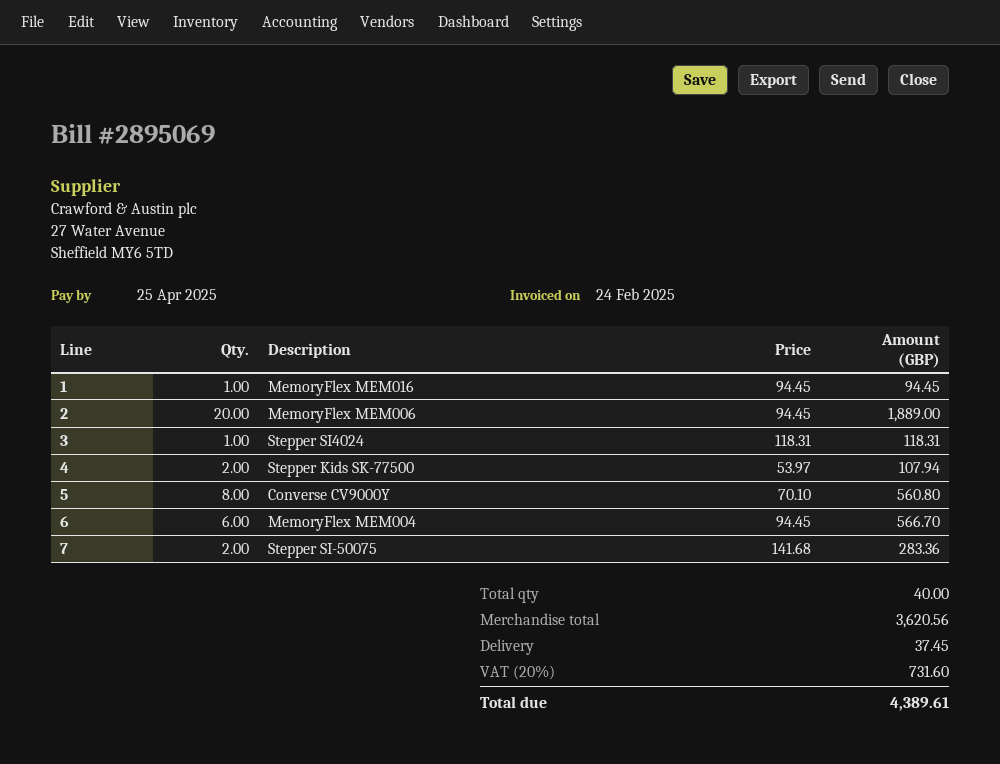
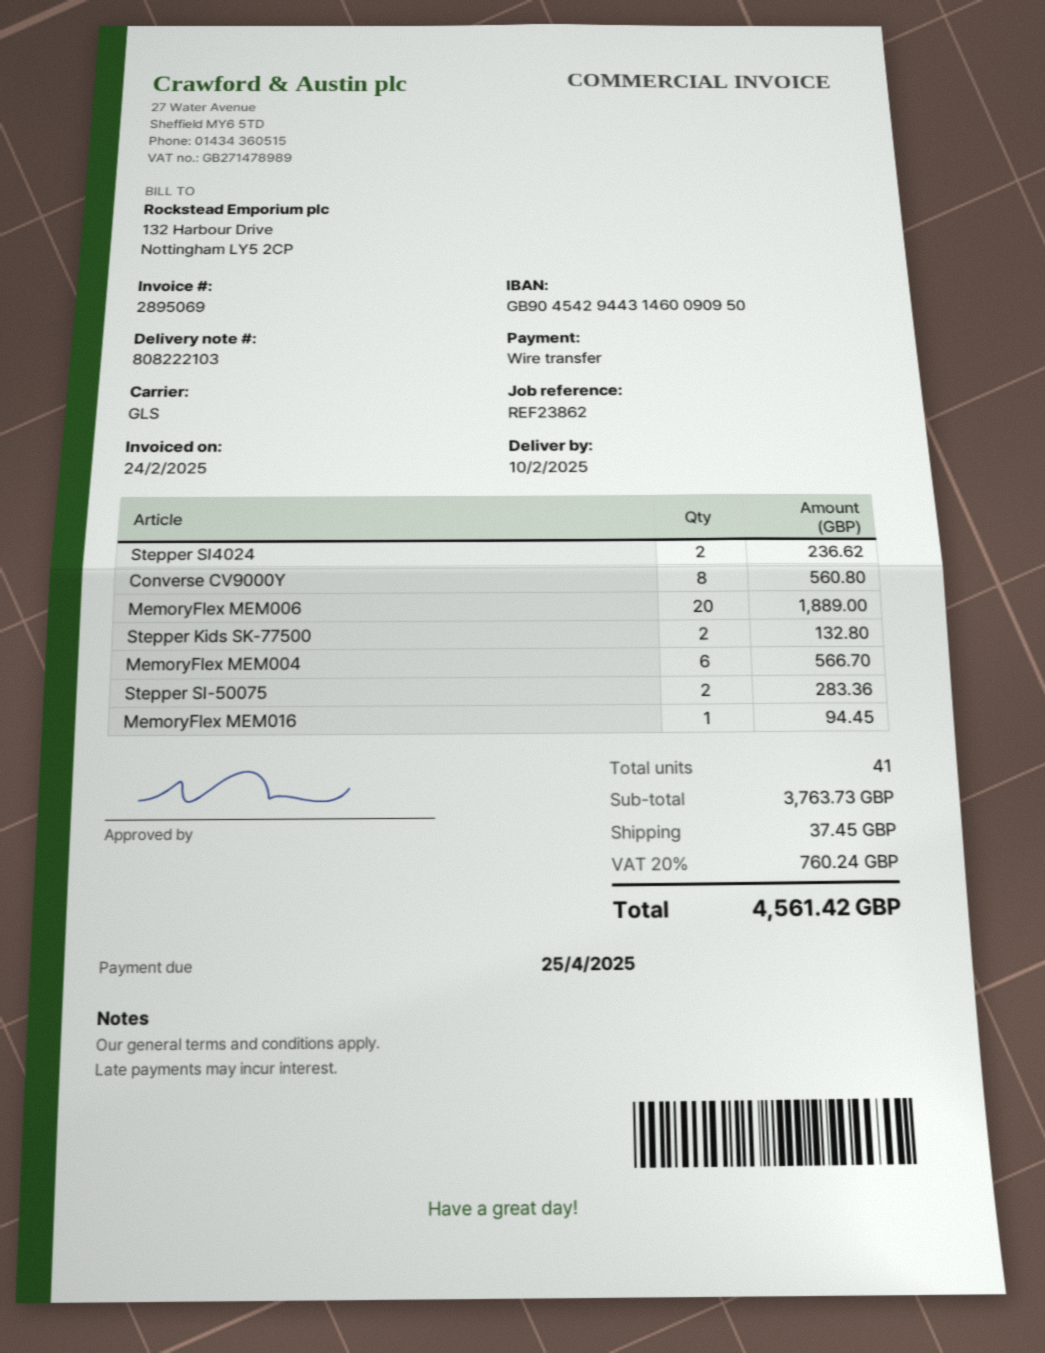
Stepper SI4024: 1 for 118.31 -> 2 for 236.62
Stepper Kids SK-77500: 2 for 107.94 -> 2 for 132.80
total quantity: 40 -> 41
subtotal: 3620.56 -> 3763.73
tax: 20% = 731.60 -> 20% = 760.24
total: 4389.61 -> 4561.42

